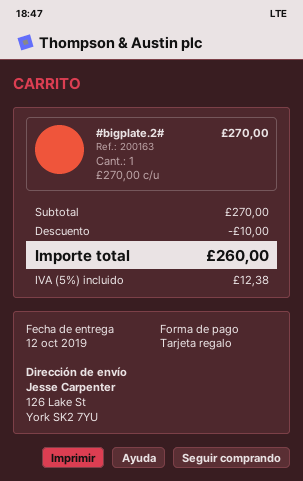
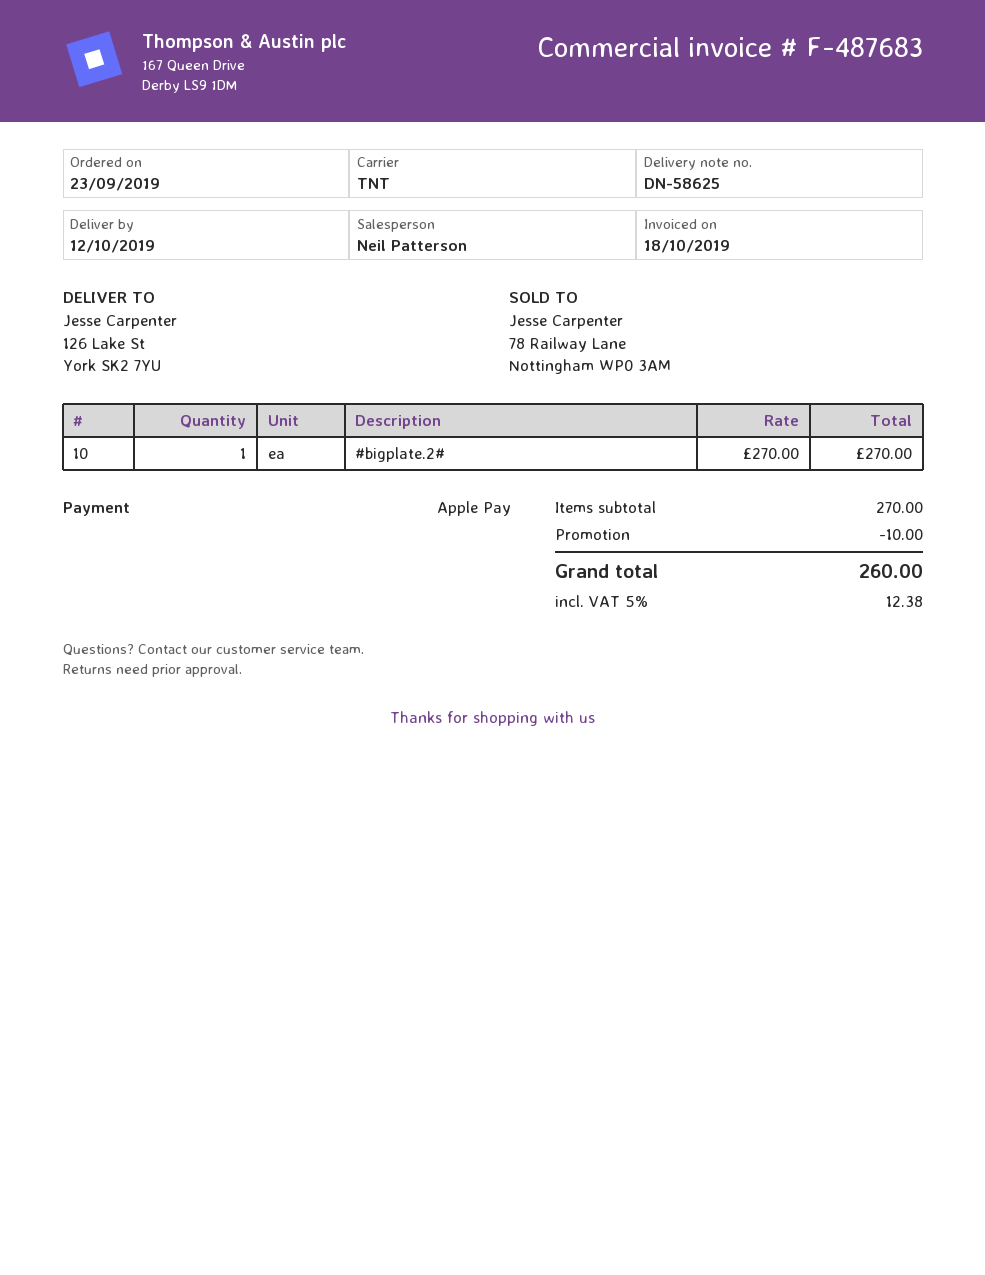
payment method: gift card -> Apple Pay

